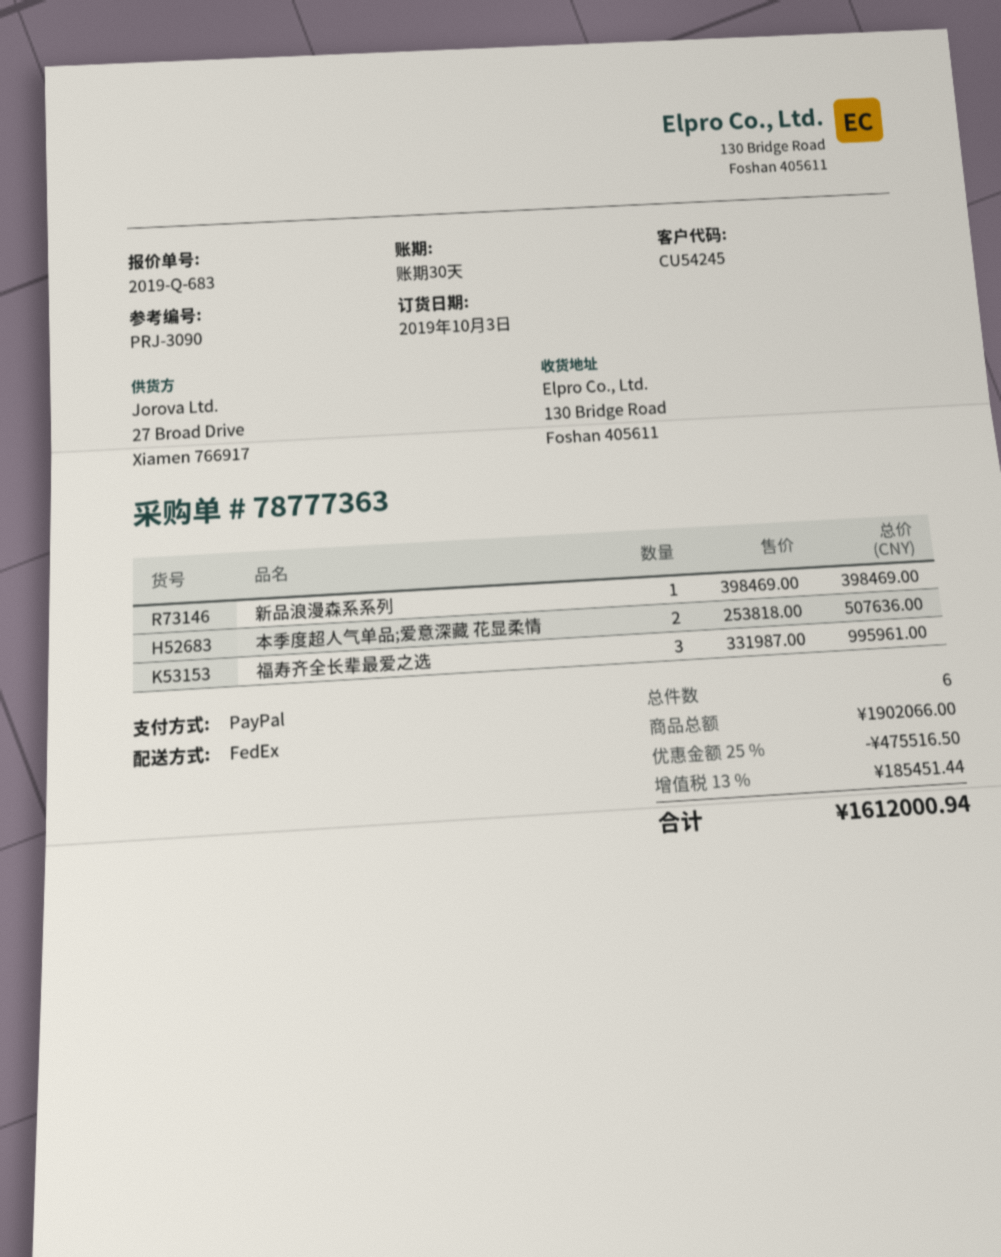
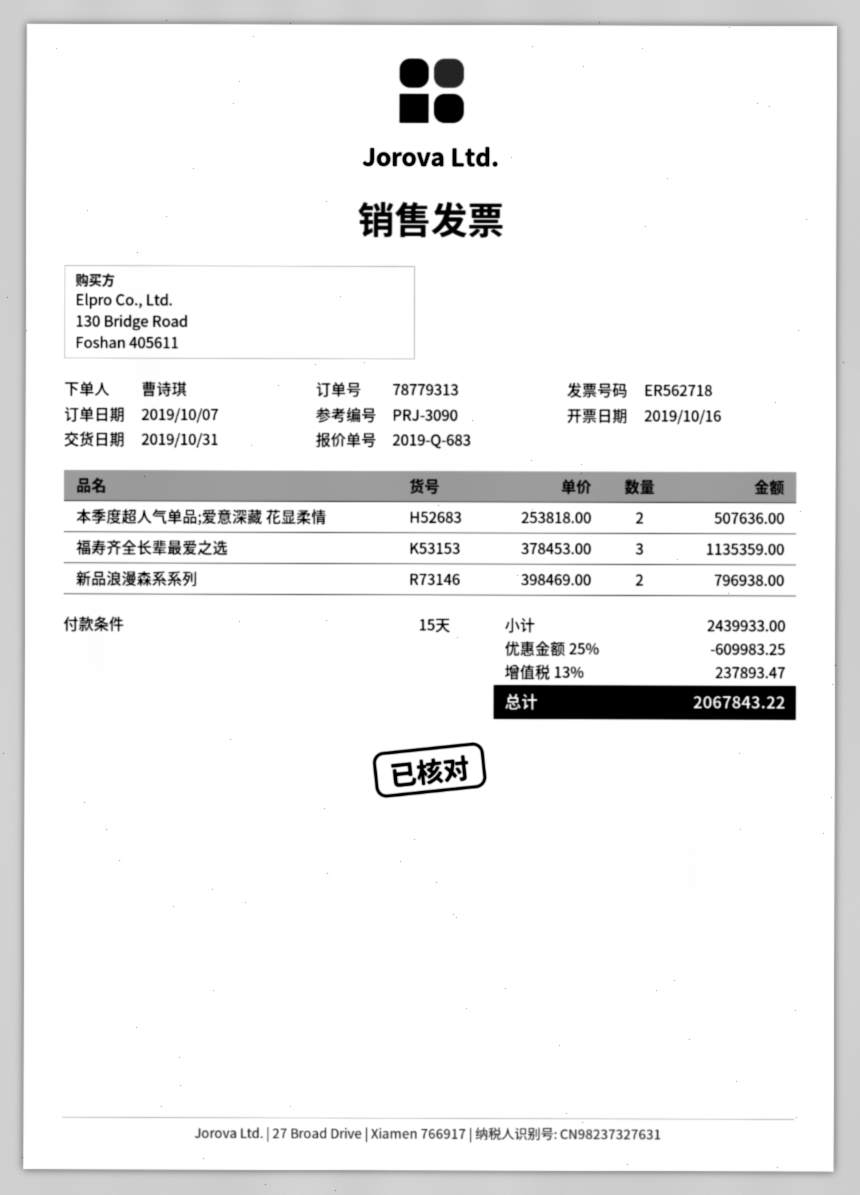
order number: 78777363 -> 78779313
order date: 2019-10-03 -> 2019-10-07
payment terms: 30 days -> 15 days
新品浪漫森系系列: 1 x 398469.00 = 398469.00 -> 2 x 398469.00 = 796938.00
福寿齐全长辈最爱之选: 3 x 331987.00 = 995961.00 -> 3 x 378453.00 = 1135359.00
subtotal: 1902066.00 -> 2439933.00
discount: 25% = 475516.50 -> 25% = 609983.25
tax: 13% = 185451.44 -> 13% = 237893.47
total: 1612000.94 -> 2067843.22

